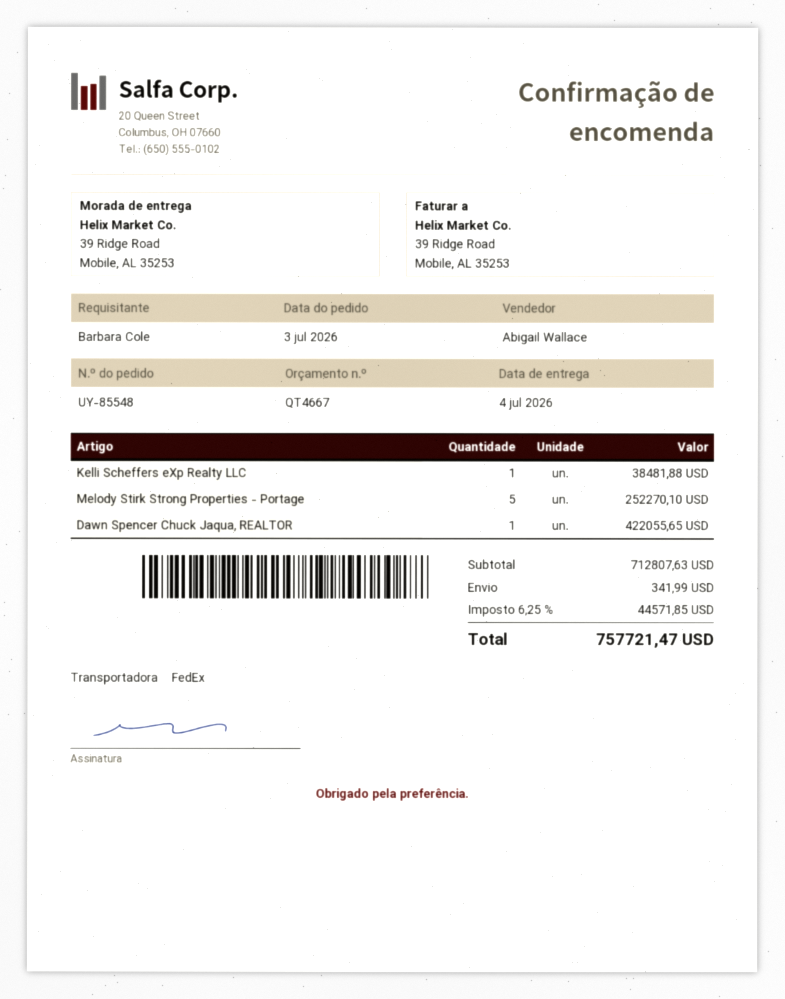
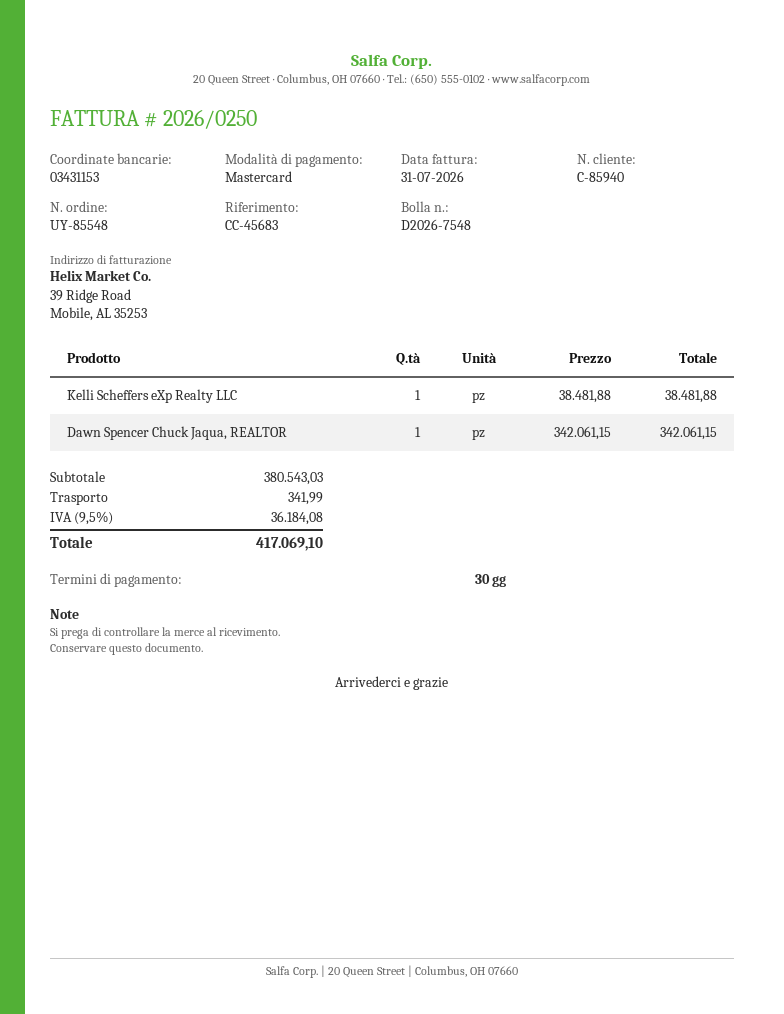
Melody Stirk Strong Properties - Portage: 5 for 252270.10 -> none
Dawn Spencer Chuck Jaqua, REALTOR: 1 for 422055.65 -> 1 for 342061.15
subtotal: 712807.63 -> 380543.03
tax: 6.25% = 44571.85 -> 9.5% = 36184.08
total: 757721.47 -> 417069.10

